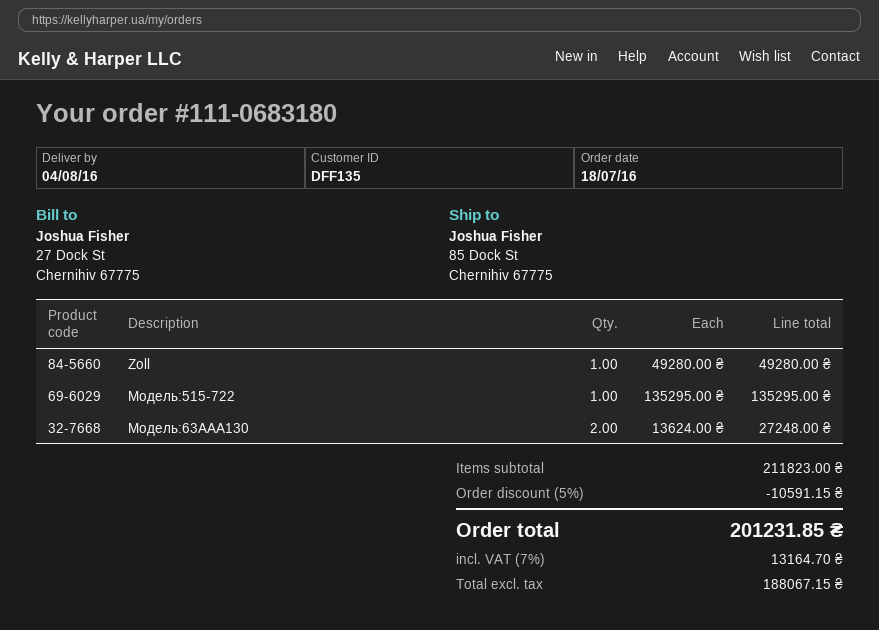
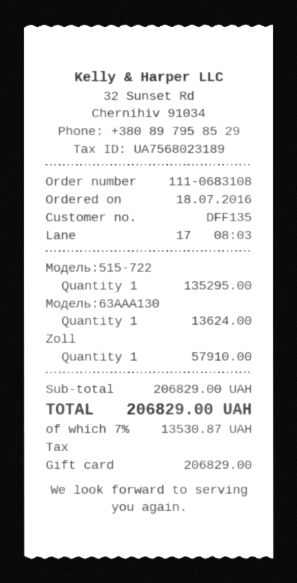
order number: 111-0683180 -> 111-0683108
Zoll: 1 for 49280.00 -> 1 for 57910.00
Модель:63AAA130: 2 for 27248.00 -> 1 for 13624.00
subtotal: 211823.00 -> 206829.00
discount: 5% = 10591.15 -> none
tax: 7% = 13164.70 -> 7% = 13530.87
total: 201231.85 -> 206829.00

